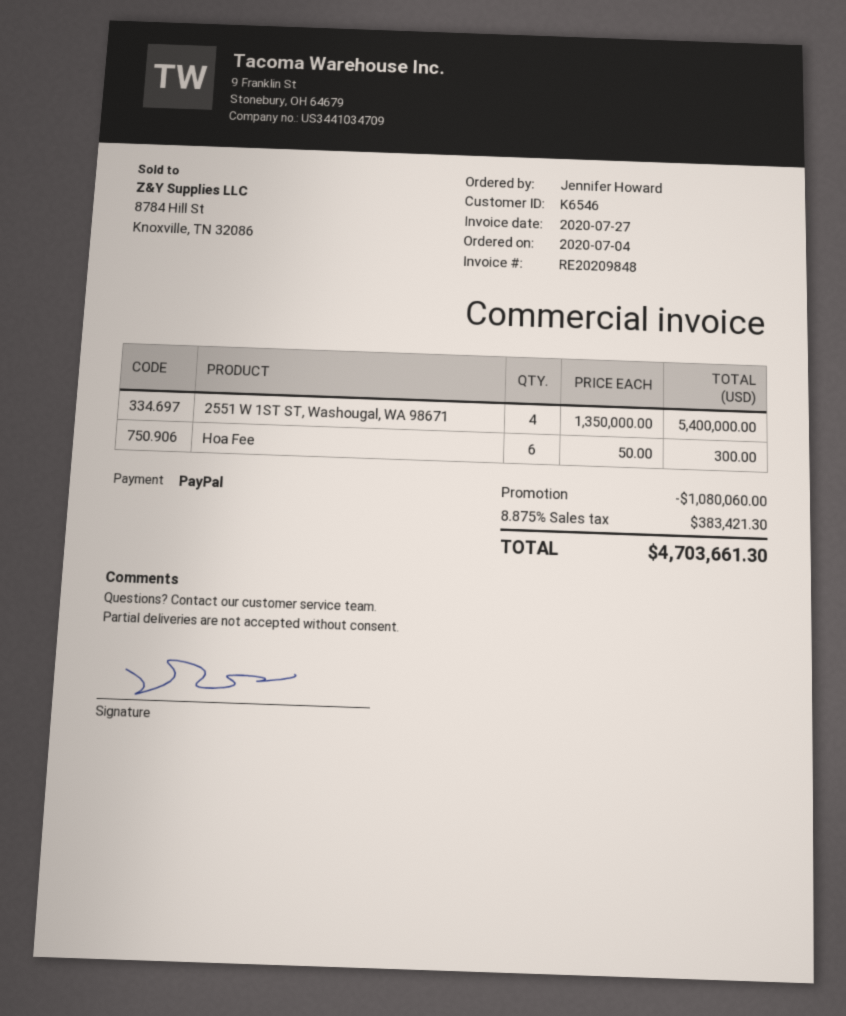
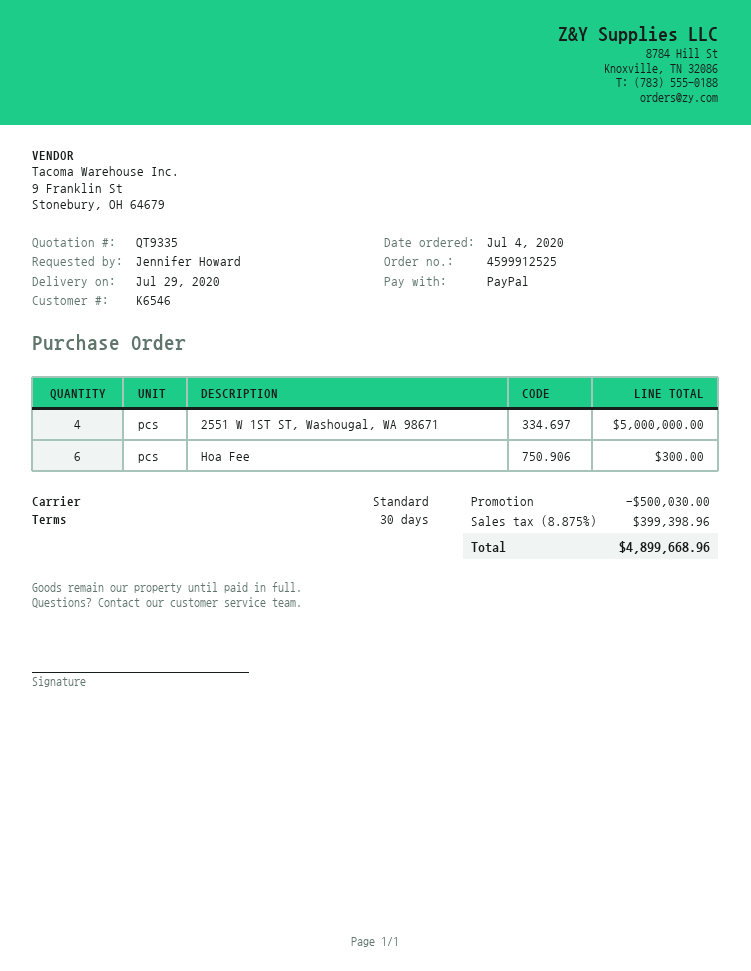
2551 W 1ST ST, Washougal, WA 98671: 4 for 5400000.00 -> 4 for 5000000.00
discount: 1080060.00 -> 500030.00
tax: 8.875% = 383421.30 -> 8.875% = 399398.96
total: 4703661.30 -> 4899668.96

